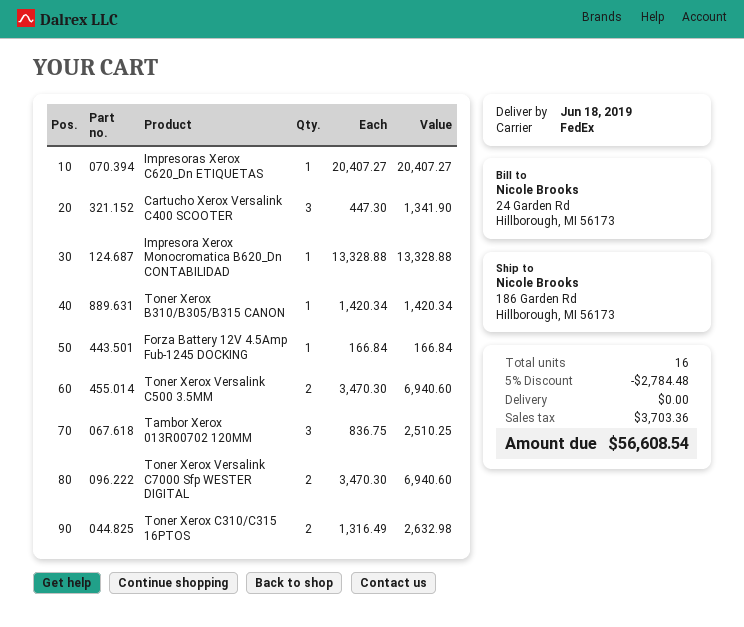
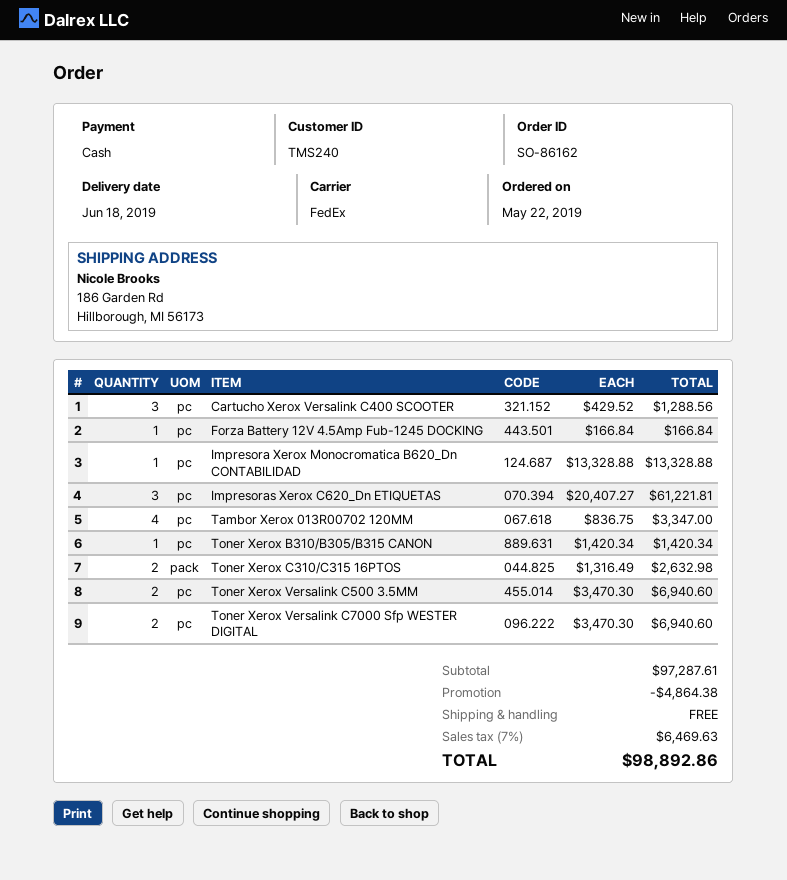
Impresoras Xerox C620_Dn ETIQUETAS: 1 x 20407.27 = 20407.27 -> 3 x 20407.27 = 61221.81
Cartucho Xerox Versalink C400 SCOOTER: 3 x 447.30 = 1341.90 -> 3 x 429.52 = 1288.56
Tambor Xerox 013R00702 120MM: 3 x 836.75 = 2510.25 -> 4 x 836.75 = 3347.00
discount: 2784.48 -> 4864.38
tax: 3703.36 -> 6469.63
total: 56608.54 -> 98892.86

